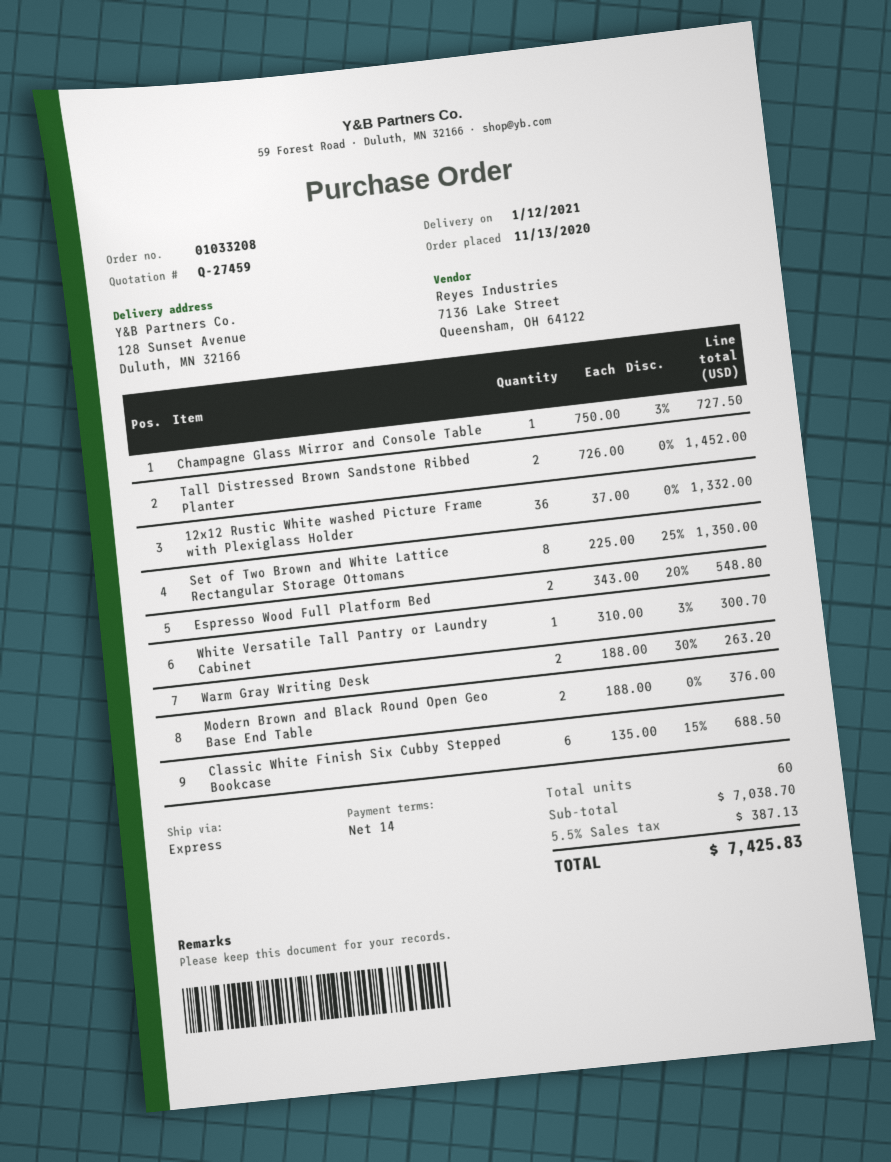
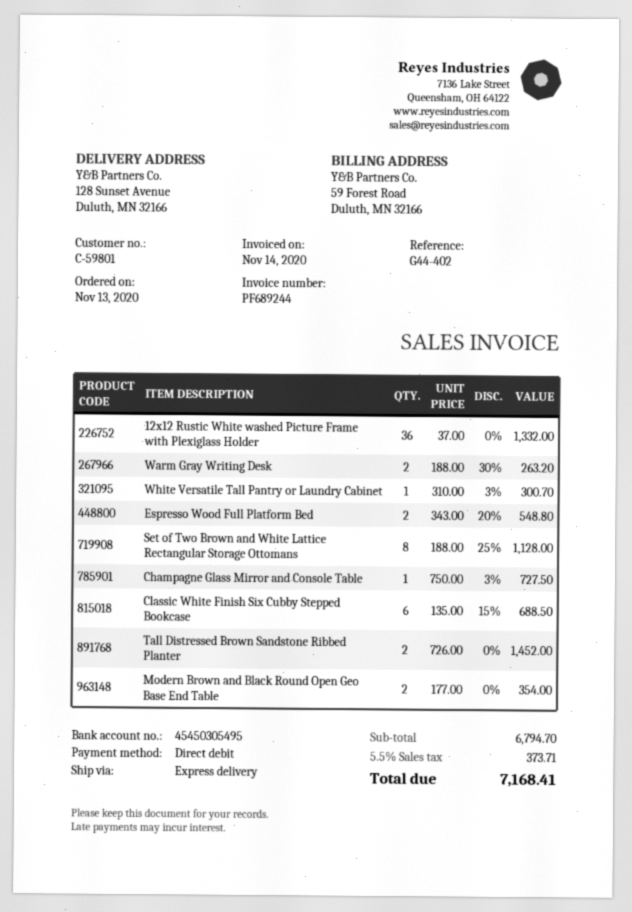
Set of Two Brown and White Lattice Rectangular Storage Ottomans: 8 x 225.00 - 25% = 1350.00 -> 8 x 188.00 - 25% = 1128.00
Modern Brown and Black Round Open Geo Base End Table: 2 x 188.00 = 376.00 -> 2 x 177.00 = 354.00
subtotal: 7038.70 -> 6794.70
tax: 5.5% = 387.13 -> 5.5% = 373.71
total: 7425.83 -> 7168.41

